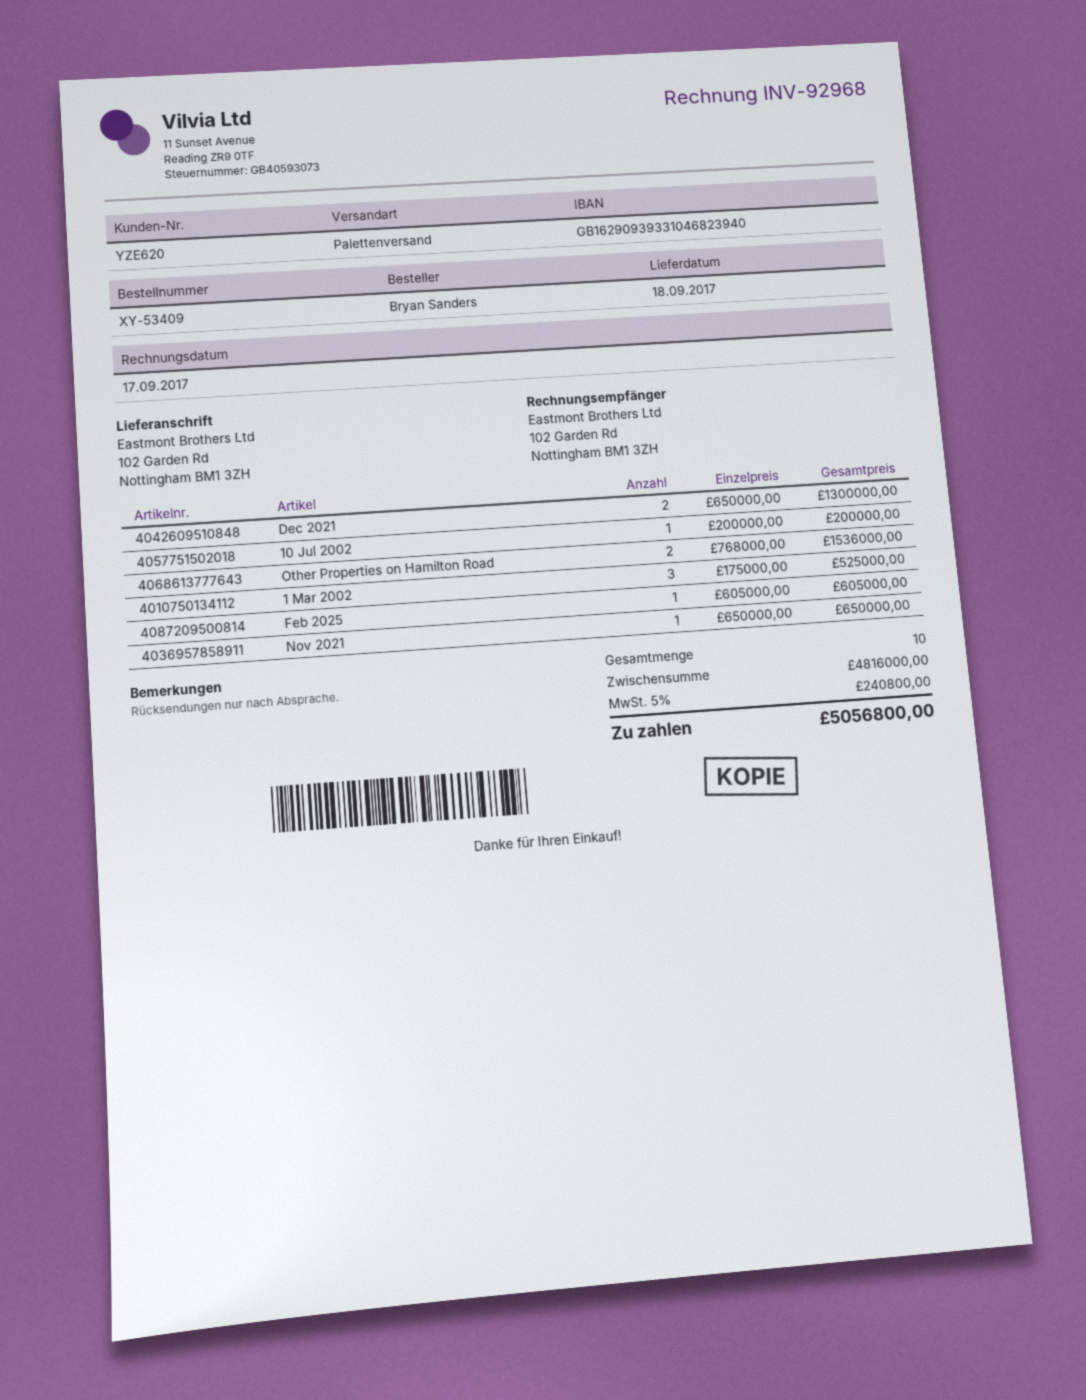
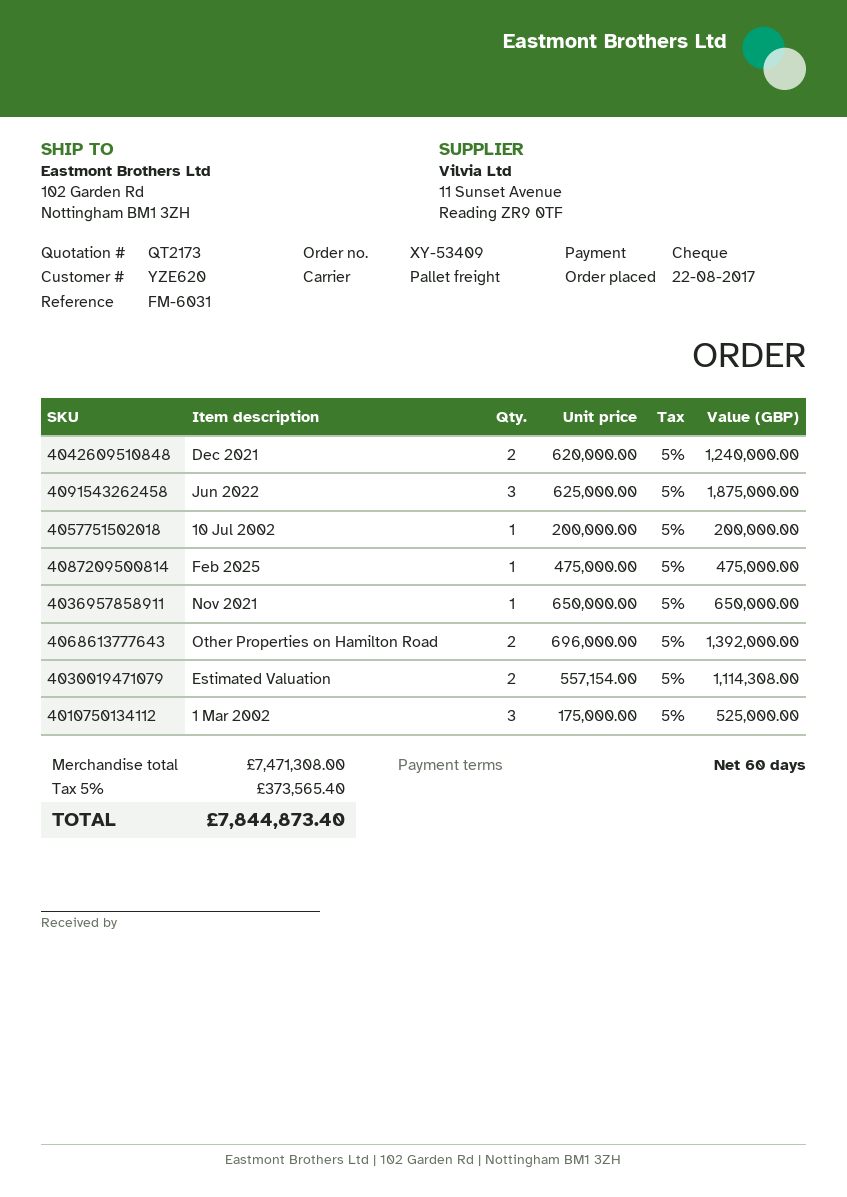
Dec 2021: 2 x 650000.00 = 1300000.00 -> 2 x 620000.00 = 1240000.00
Other Properties on Hamilton Road: 2 x 768000.00 = 1536000.00 -> 2 x 696000.00 = 1392000.00
Feb 2025: 1 x 605000.00 = 605000.00 -> 1 x 475000.00 = 475000.00
Jun 2022: none -> 3 x 625000.00 = 1875000.00
Estimated Valuation: none -> 2 x 557154.00 = 1114308.00
subtotal: 4816000.00 -> 7471308.00
tax: 5% = 240800.00 -> 5% = 373565.40
total: 5056800.00 -> 7844873.40

